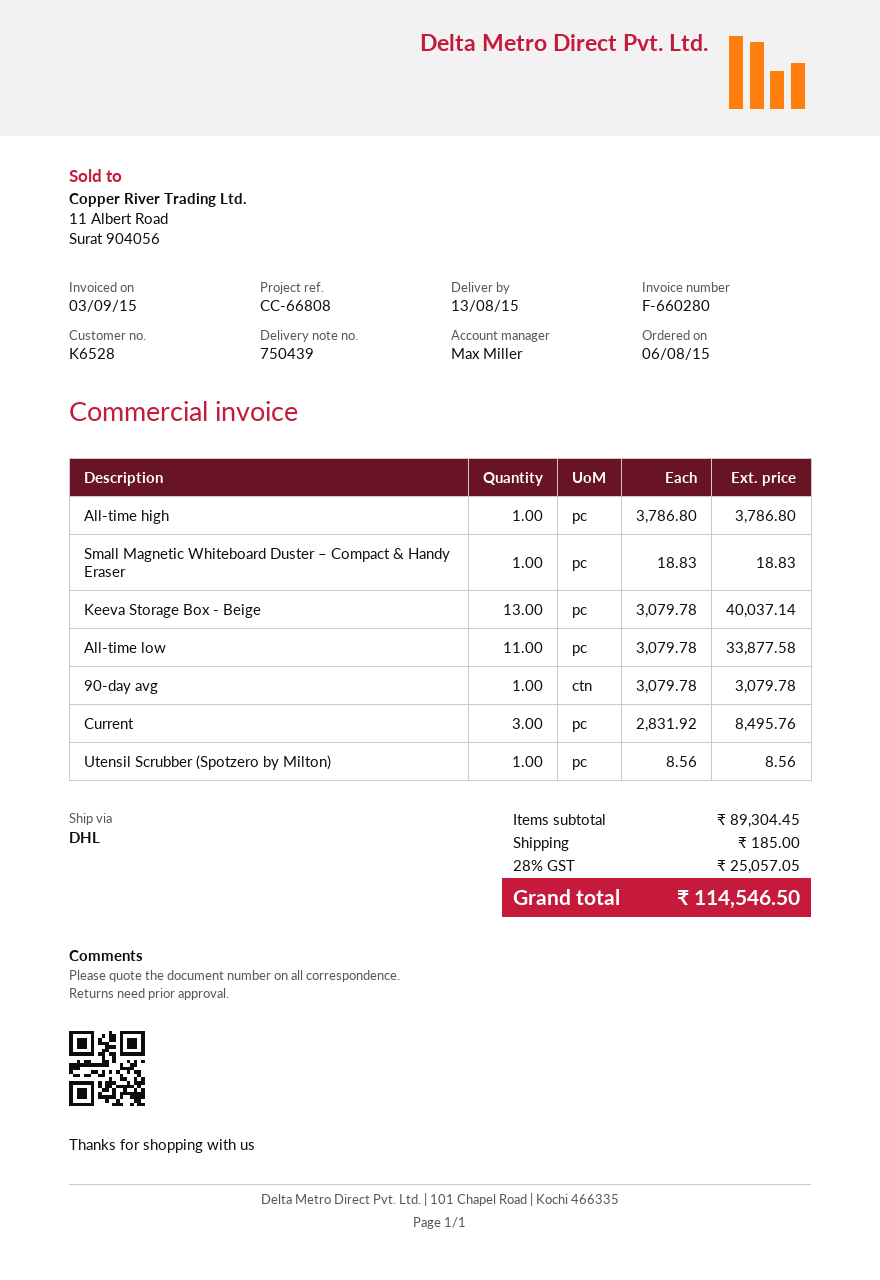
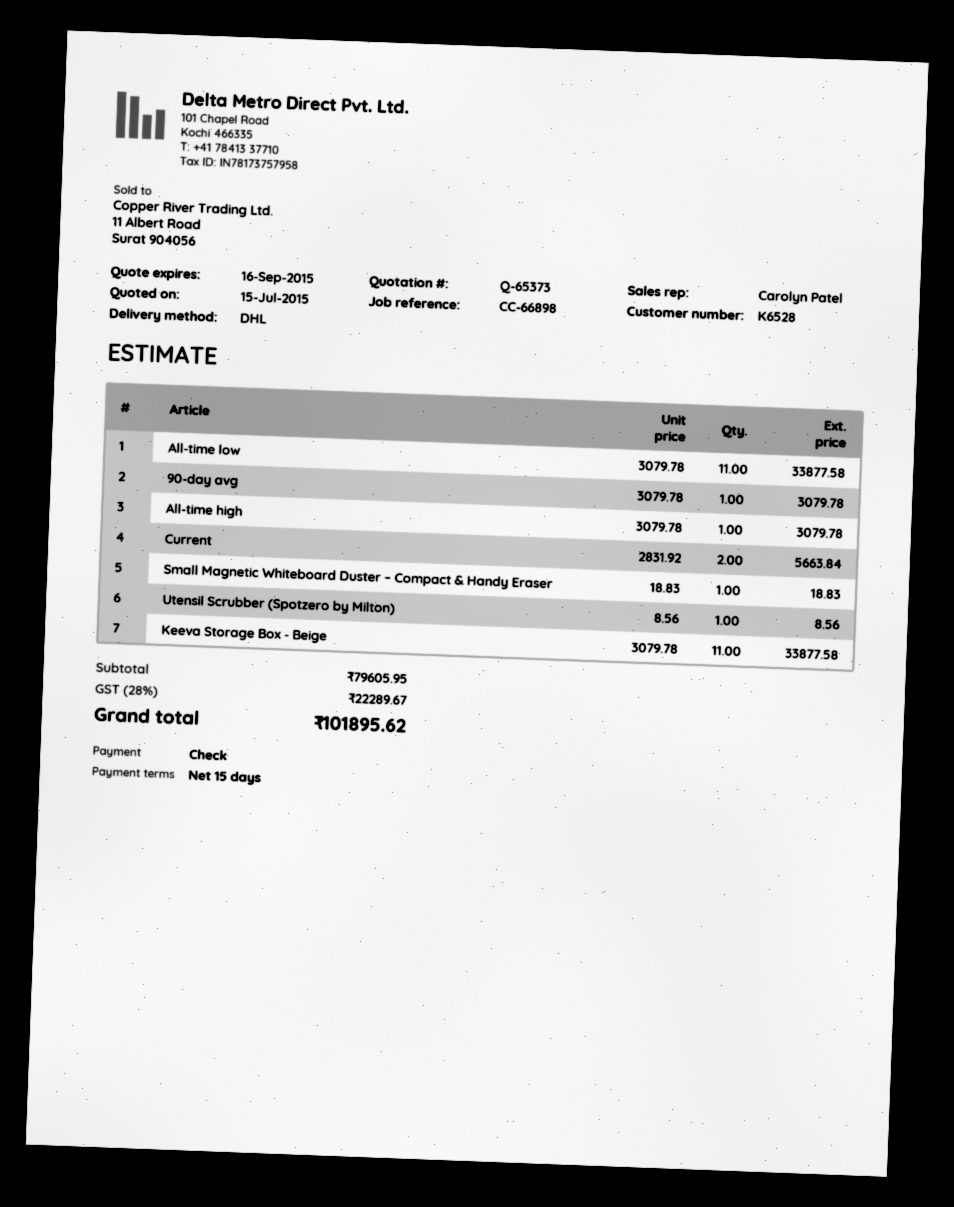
reference: CC-66808 -> CC-66898
sales rep: Max Miller -> Carolyn Patel
All-time high: 1 x 3786.80 = 3786.80 -> 1 x 3079.78 = 3079.78
Keeva Storage Box - Beige: 13 x 3079.78 = 40037.14 -> 11 x 3079.78 = 33877.58
Current: 3 x 2831.92 = 8495.76 -> 2 x 2831.92 = 5663.84
subtotal: 89304.45 -> 79605.95
shipping: 185.00 -> none
tax: 28% = 25057.05 -> 28% = 22289.67
total: 114546.50 -> 101895.62

